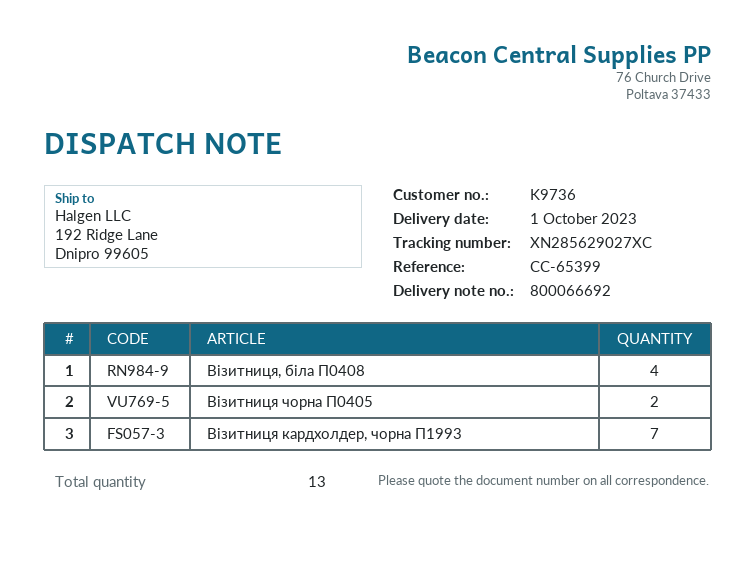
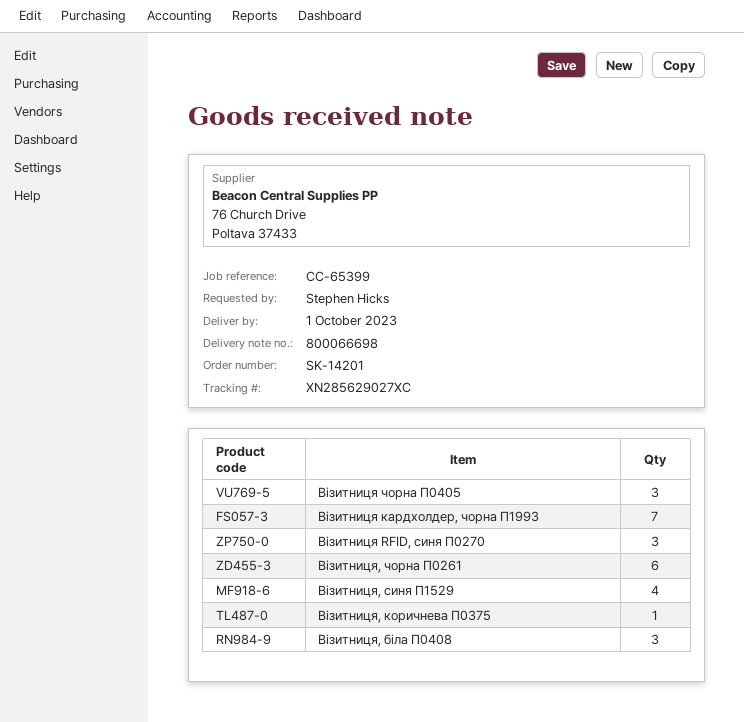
delivery note number: 800066692 -> 800066698
Візитниця, біла П0408: 4 -> 3
Візитниця чорна П0405: 2 -> 3
Візитниця RFID, синя П0270: none -> 3
Візитниця, чорна П0261: none -> 6
Візитниця, синя П1529: none -> 4
Візитниця, коричнева П0375: none -> 1

